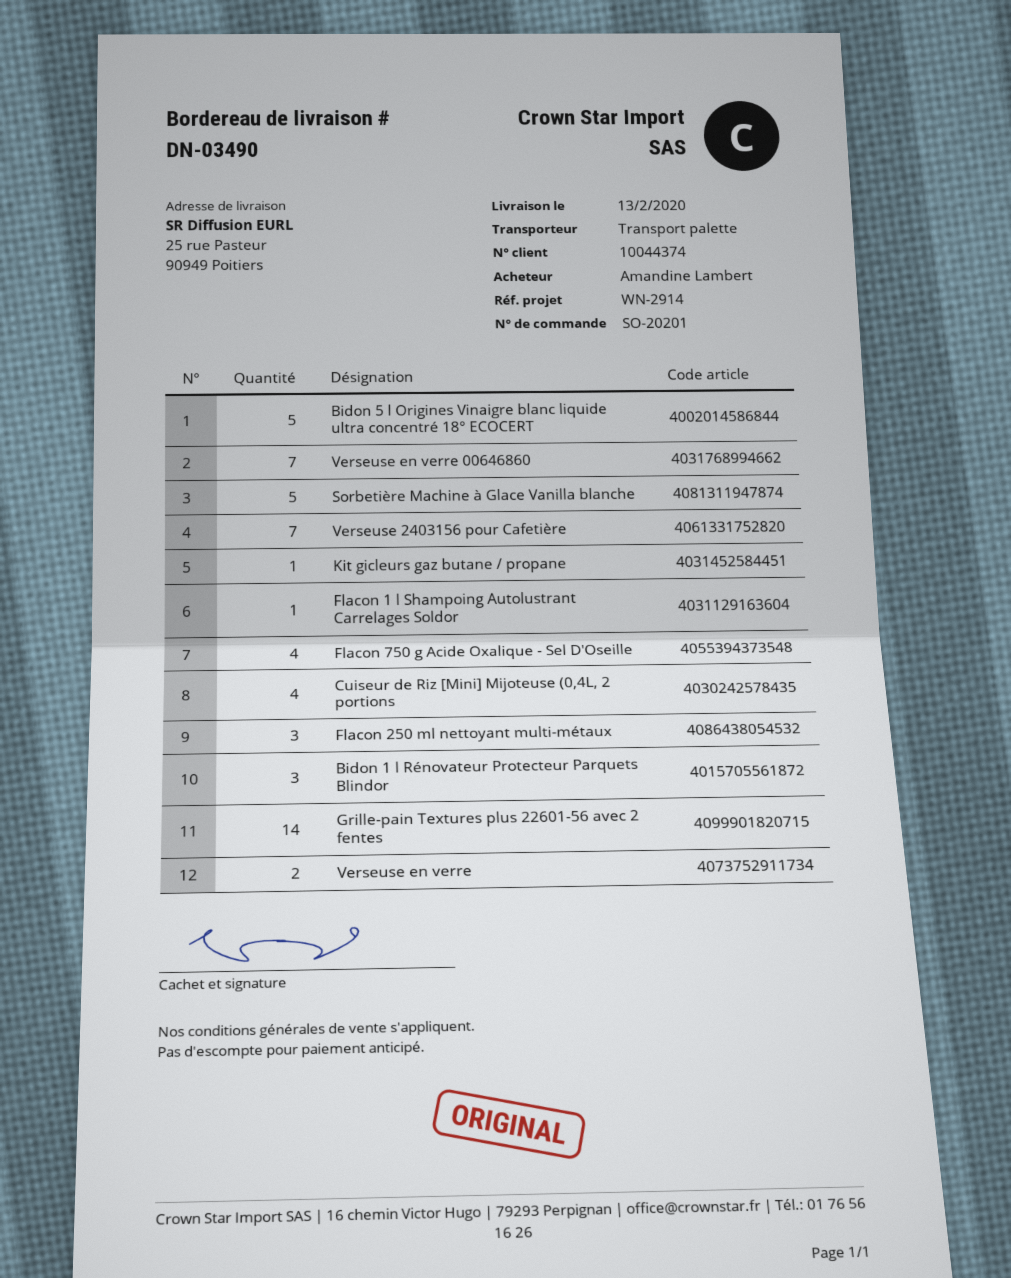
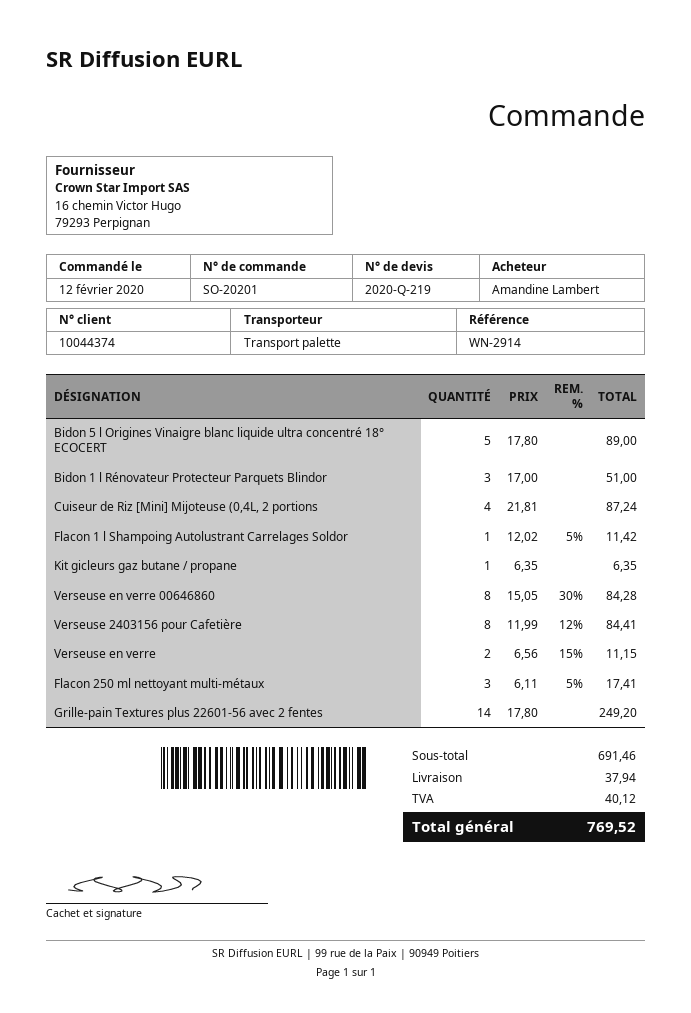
Verseuse en verre 00646860: 7 -> 8
Sorbetière Machine à Glace Vanilla blanche: 5 -> none
Verseuse 2403156 pour Cafetière: 7 -> 8
Flacon 750 g Acide Oxalique - Sel D'Oseille: 4 -> none

